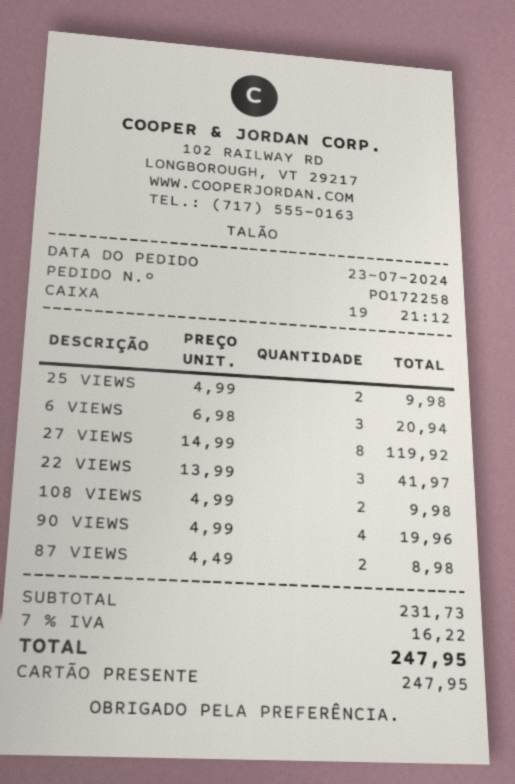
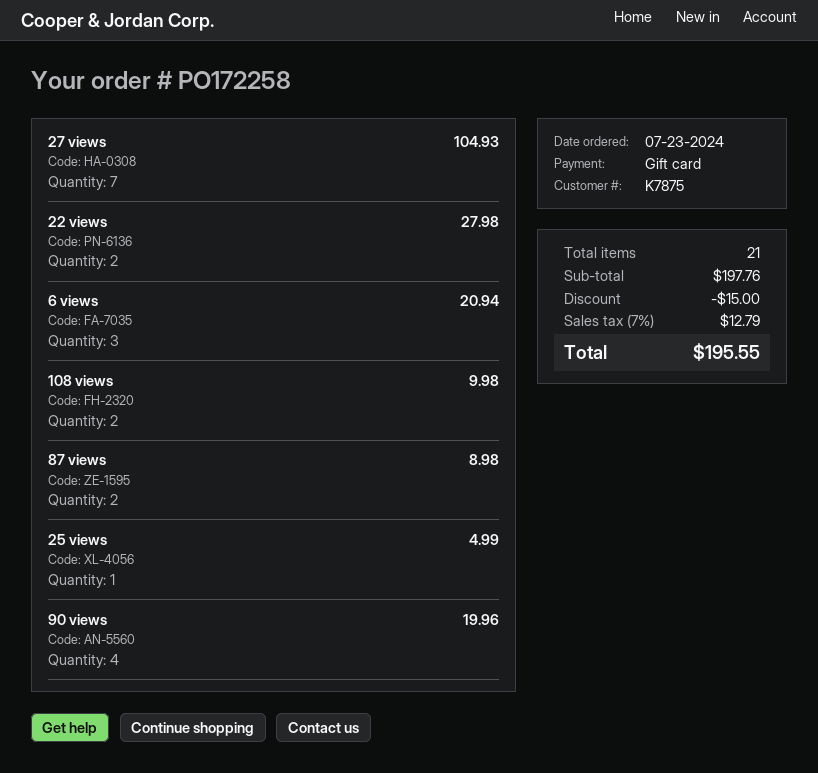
25 VIEWS: 2 for 9.98 -> 1 for 4.99
27 VIEWS: 8 for 119.92 -> 7 for 104.93
22 VIEWS: 3 for 41.97 -> 2 for 27.98
subtotal: 231.73 -> 197.76
discount: none -> 15.00
tax: 7% = 16.22 -> 7% = 12.79
total: 247.95 -> 195.55

